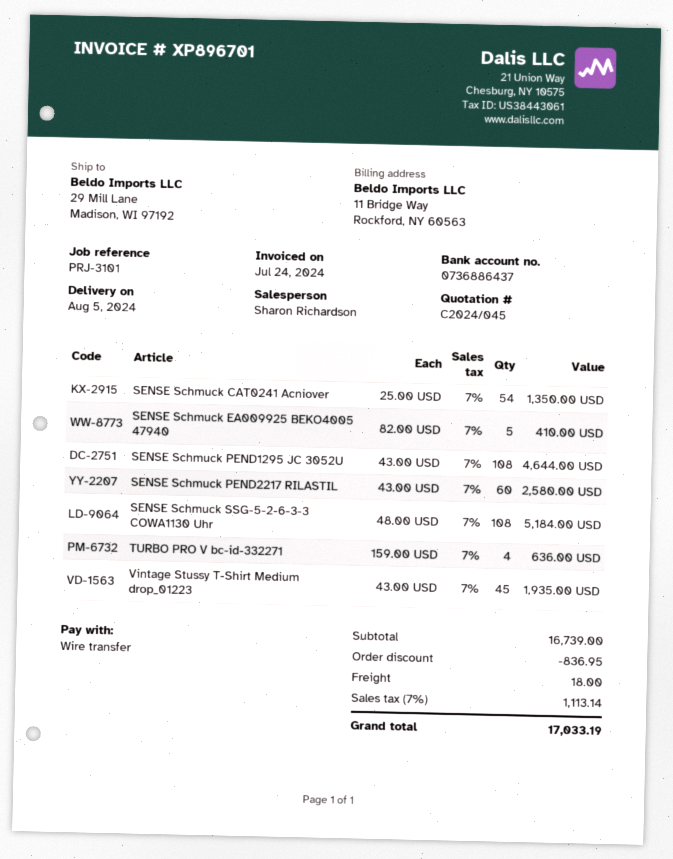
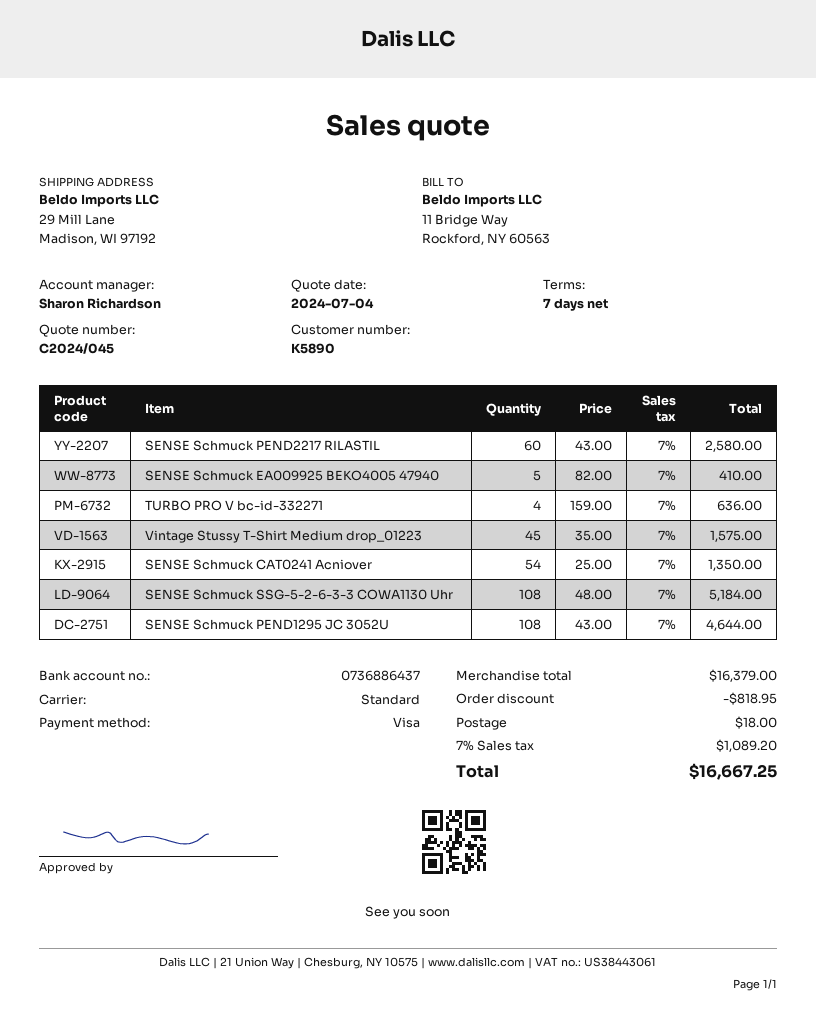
payment method: bank transfer -> Visa
Vintage Stussy T-Shirt Medium drop_01223: 45 x 43.00 = 1935.00 -> 45 x 35.00 = 1575.00
subtotal: 16739.00 -> 16379.00
discount: 836.95 -> 818.95
tax: 7% = 1113.14 -> 7% = 1089.20
total: 17033.19 -> 16667.25

